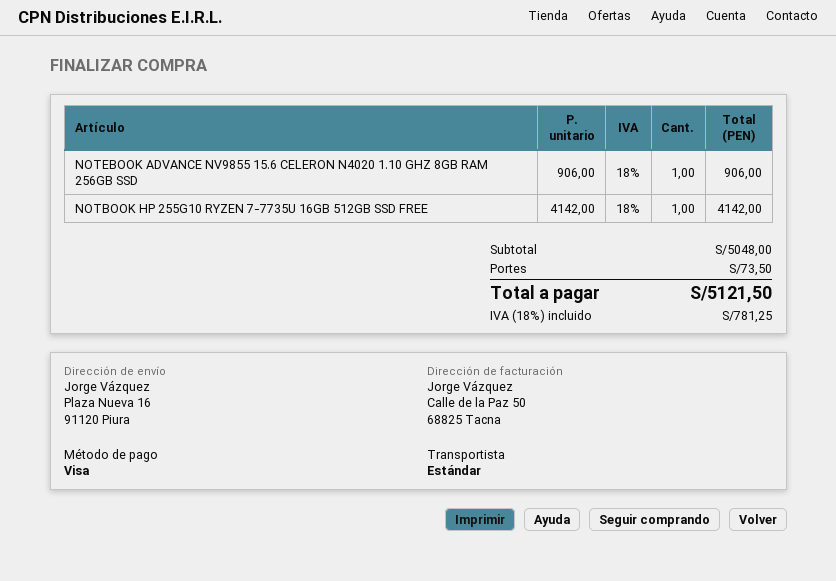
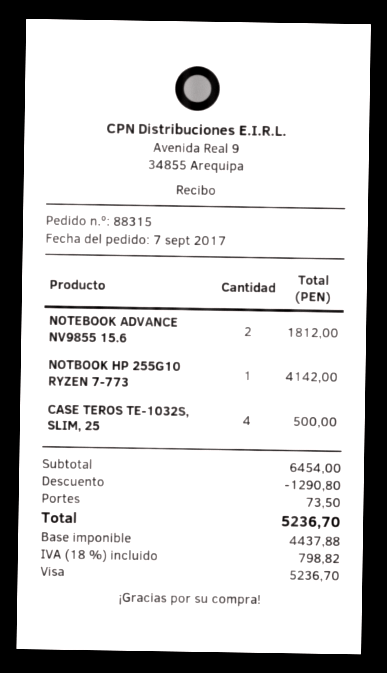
NOTEBOOK ADVANCE NV9855 15.6 CELERON N4020 1.10 GHZ 8GB RAM 256GB SSD: 1 for 906.00 -> 2 for 1812.00
CASE TEROS TE-1032S, SLIM, 25: none -> 4 for 500.00
subtotal: 5048.00 -> 6454.00
discount: none -> 1290.80
tax: 18% = 781.25 -> 18% = 798.82
total: 5121.50 -> 5236.70

